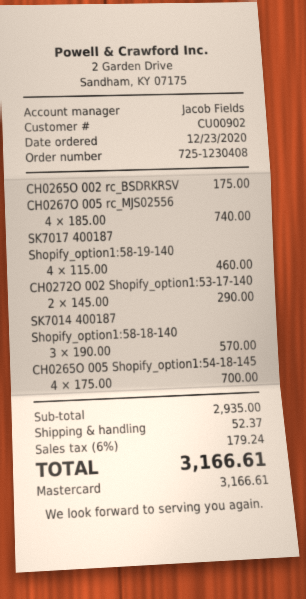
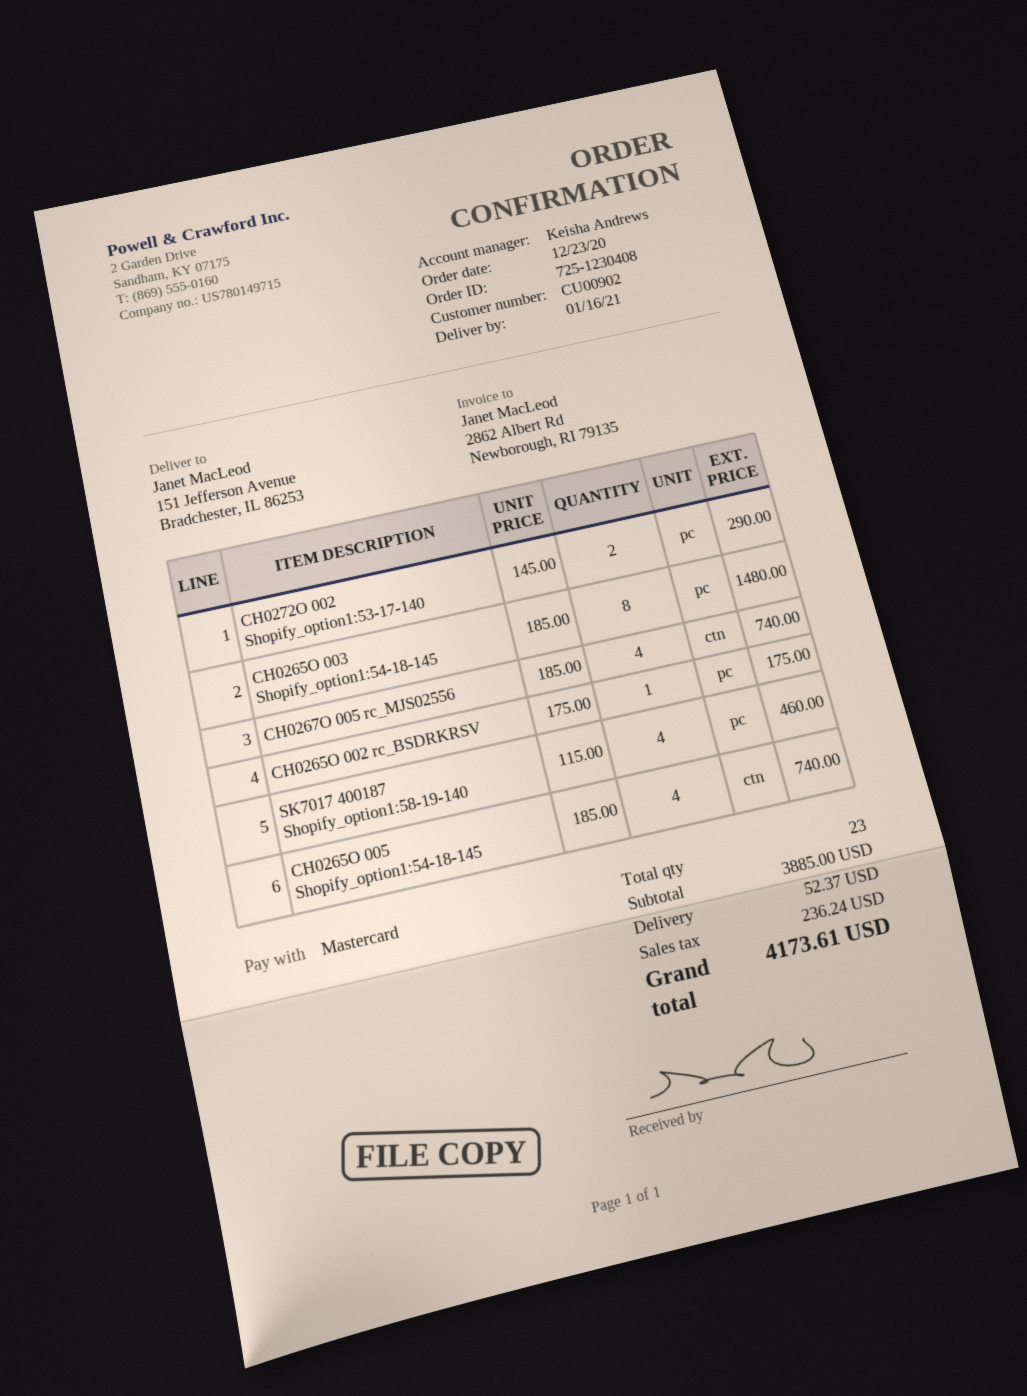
sales rep: Jacob Fields -> Keisha Andrews
SK7014 400187 Shopify_option1:58-18-140: 3 x 190.00 = 570.00 -> none
CH0265O 005 Shopify_option1:54-18-145: 4 x 175.00 = 700.00 -> 4 x 185.00 = 740.00
CH0265O 003 Shopify_option1:54-18-145: none -> 8 x 185.00 = 1480.00
subtotal: 2935.00 -> 3885.00
tax: 179.24 -> 236.24
total: 3166.61 -> 4173.61

